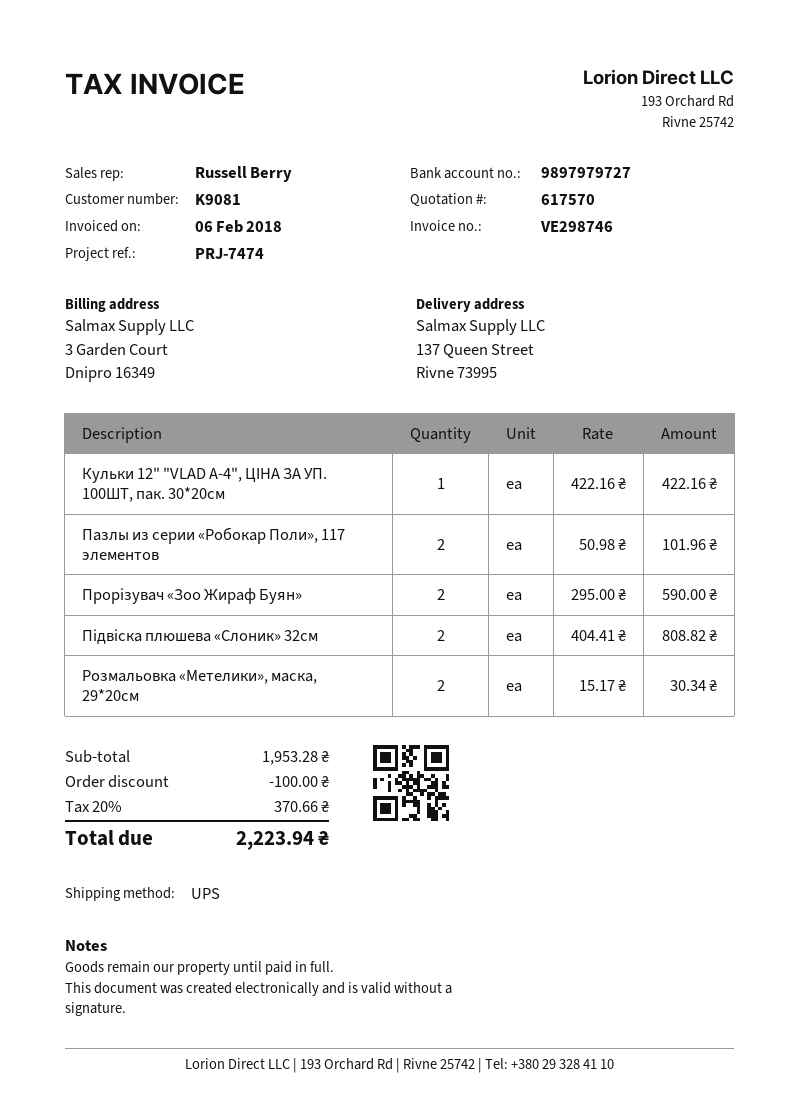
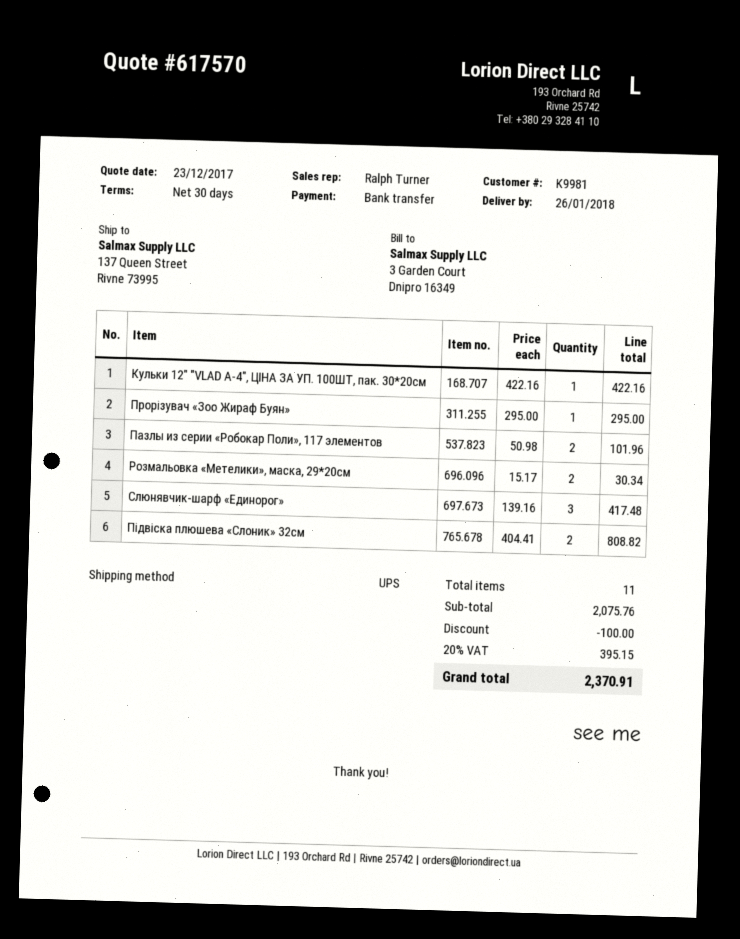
customer number: K9081 -> K9981
sales rep: Russell Berry -> Ralph Turner
Прорізувач «Зоо Жираф Буян»: 2 x 295.00 = 590.00 -> 1 x 295.00 = 295.00
Слюнявчик-шарф «Единорог»: none -> 3 x 139.16 = 417.48
subtotal: 1953.28 -> 2075.76
tax: 20% = 370.66 -> 20% = 395.15
total: 2223.94 -> 2370.91

